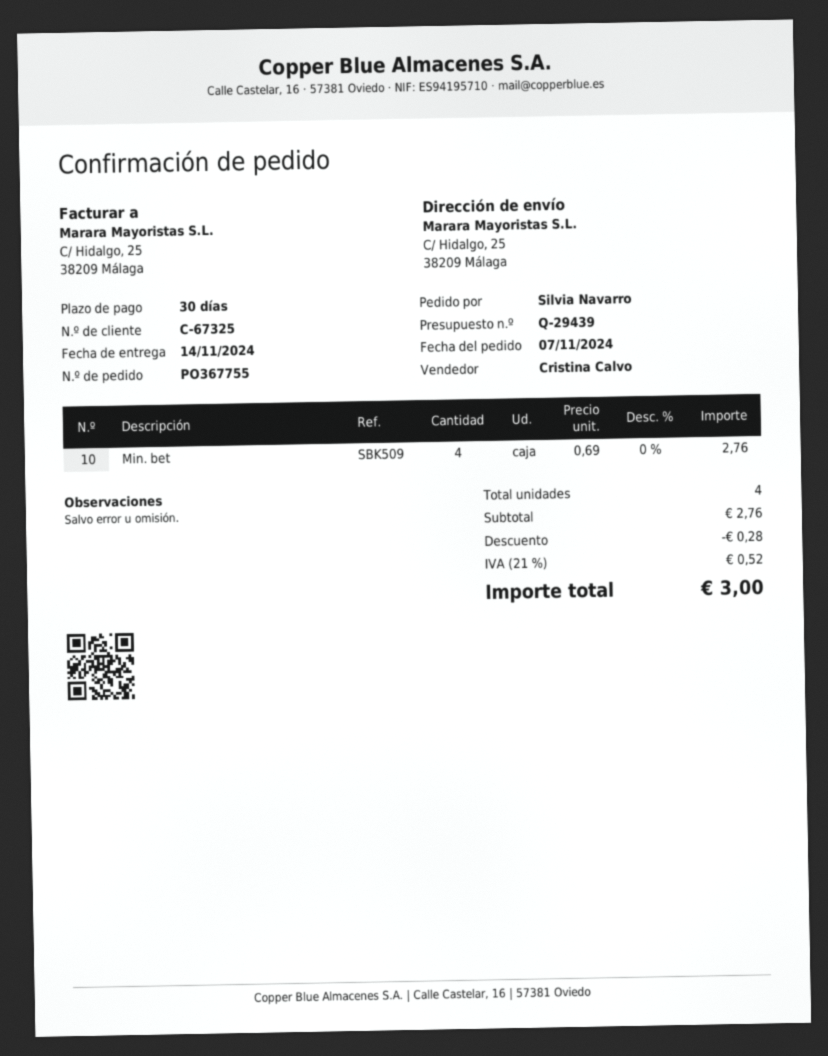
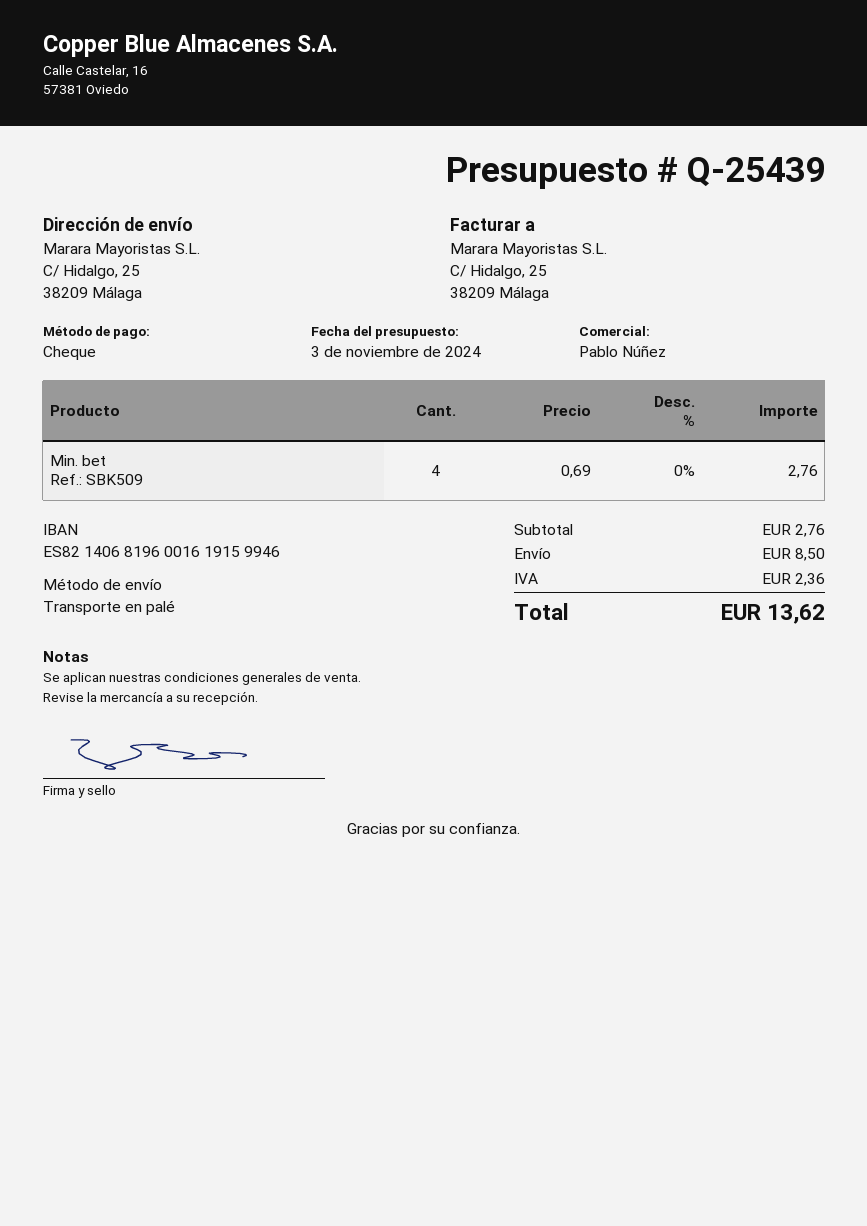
quote number: Q-29439 -> Q-25439
sales rep: Cristina Calvo -> Pablo Núñez
discount: 0.28 -> none
shipping: none -> 8.50
tax: 0.52 -> 2.36
total: 3.00 -> 13.62

